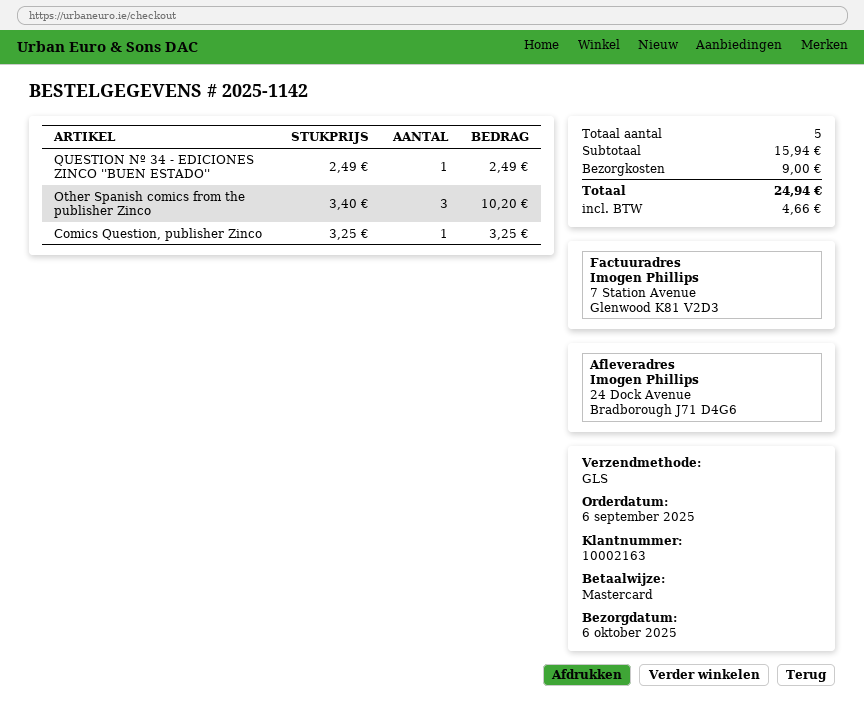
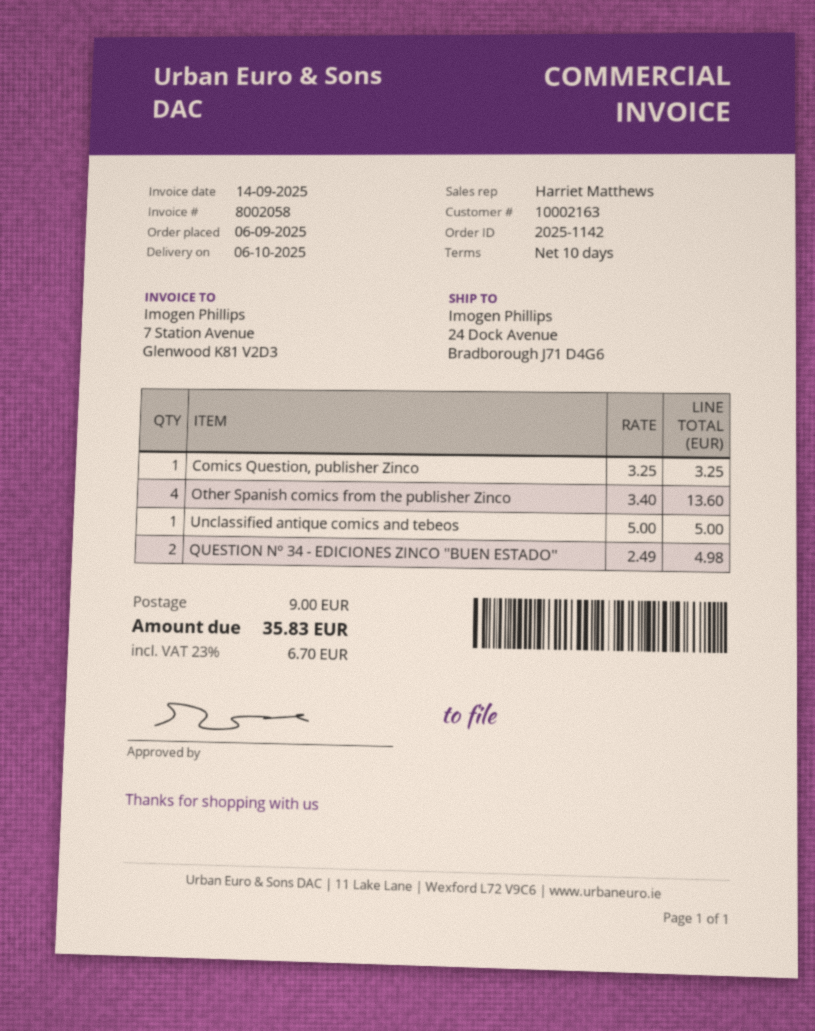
QUESTION Nº 34 - EDICIONES ZINCO ''BUEN ESTADO'': 1 x 2.49 = 2.49 -> 2 x 2.49 = 4.98
Other Spanish comics from the publisher Zinco: 3 x 3.40 = 10.20 -> 4 x 3.40 = 13.60
Unclassified antique comics and tebeos: none -> 1 x 5.00 = 5.00
tax: 4.66 -> 6.70
total: 24.94 -> 35.83

